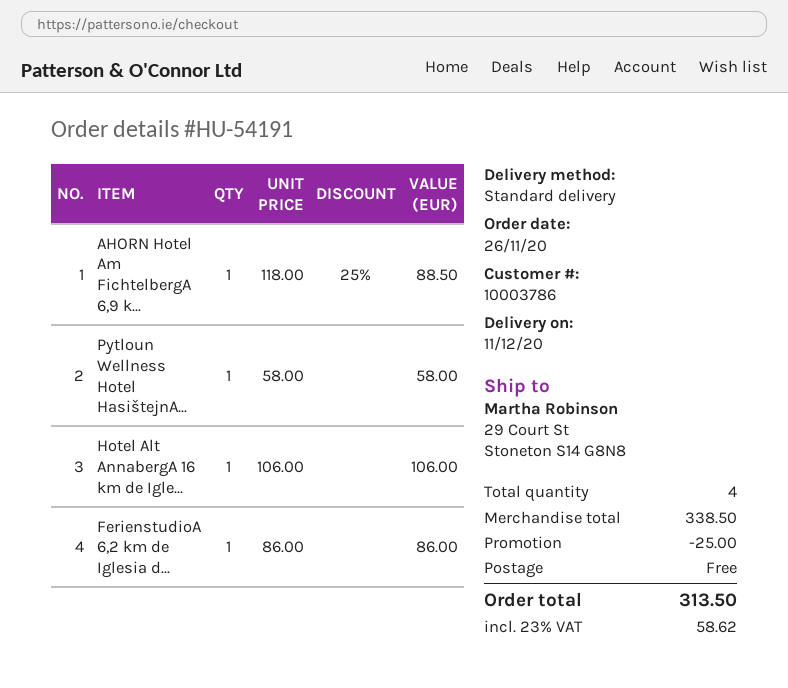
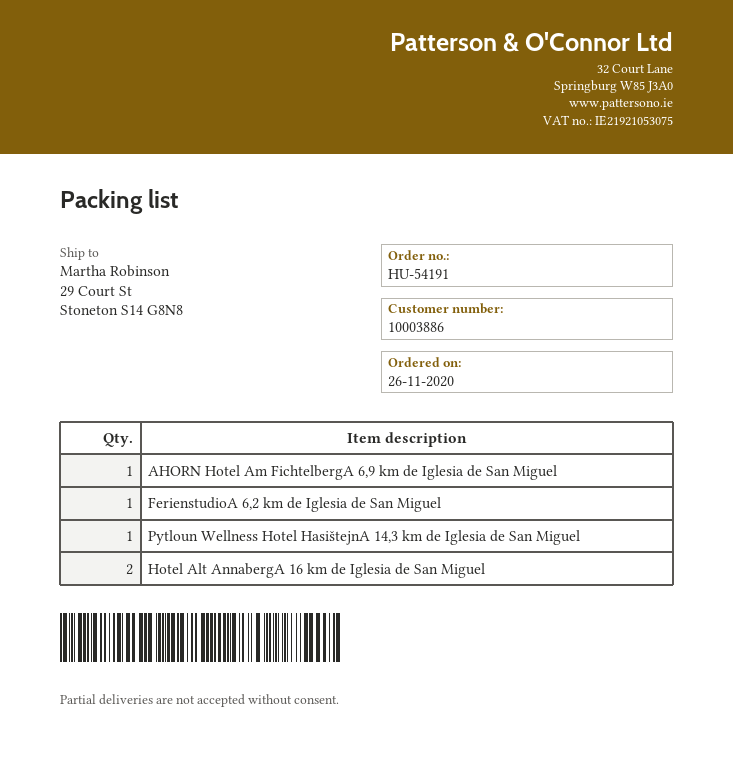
customer number: 10003786 -> 10003886
Hotel Alt AnnabergA 16 km de Igle...: 1 -> 2

